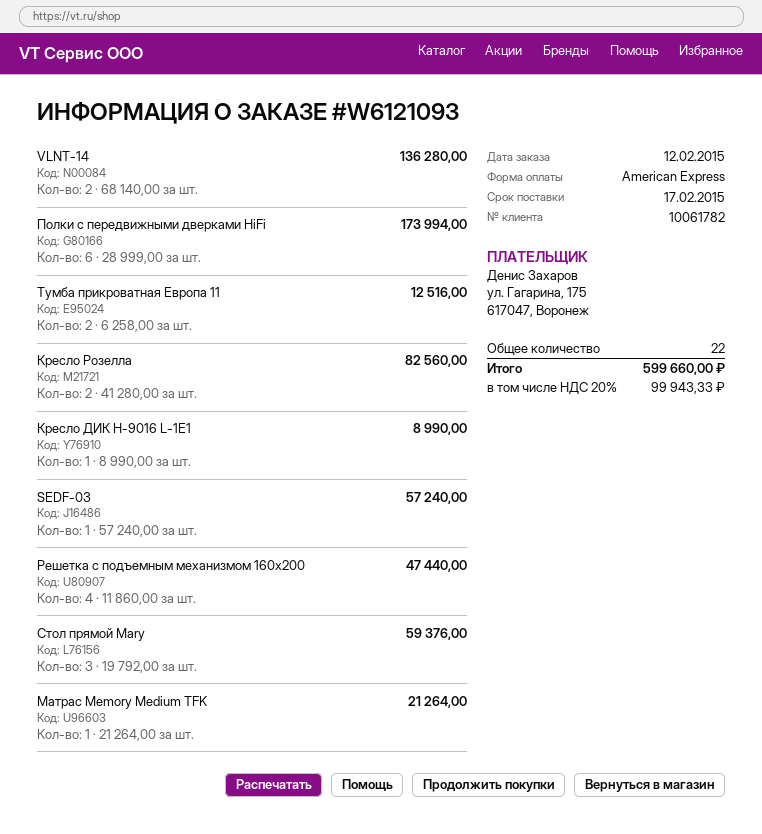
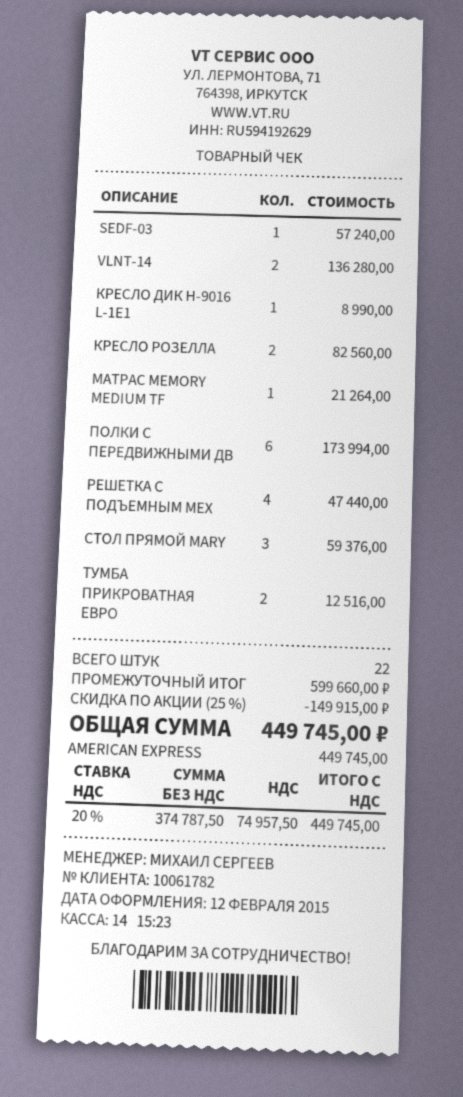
discount: none -> 25% = 149915.00
tax: 20% = 99943.33 -> 20% = 74957.50
total: 599660.00 -> 449745.00

